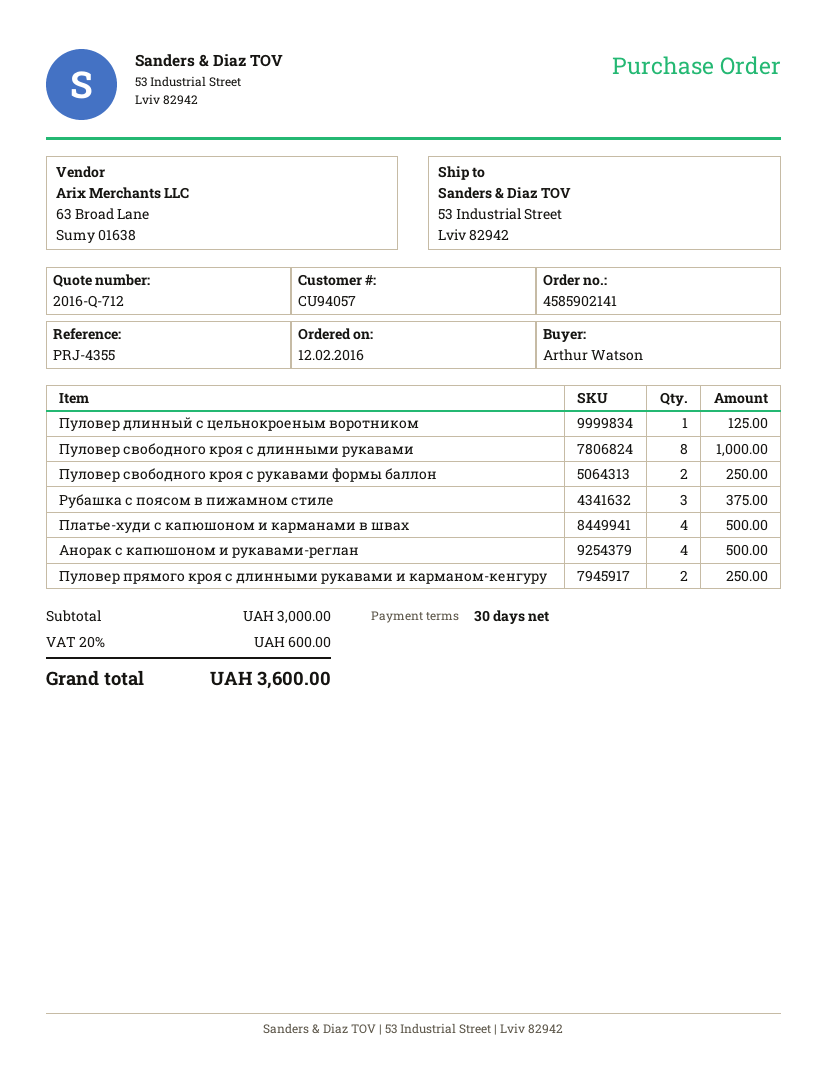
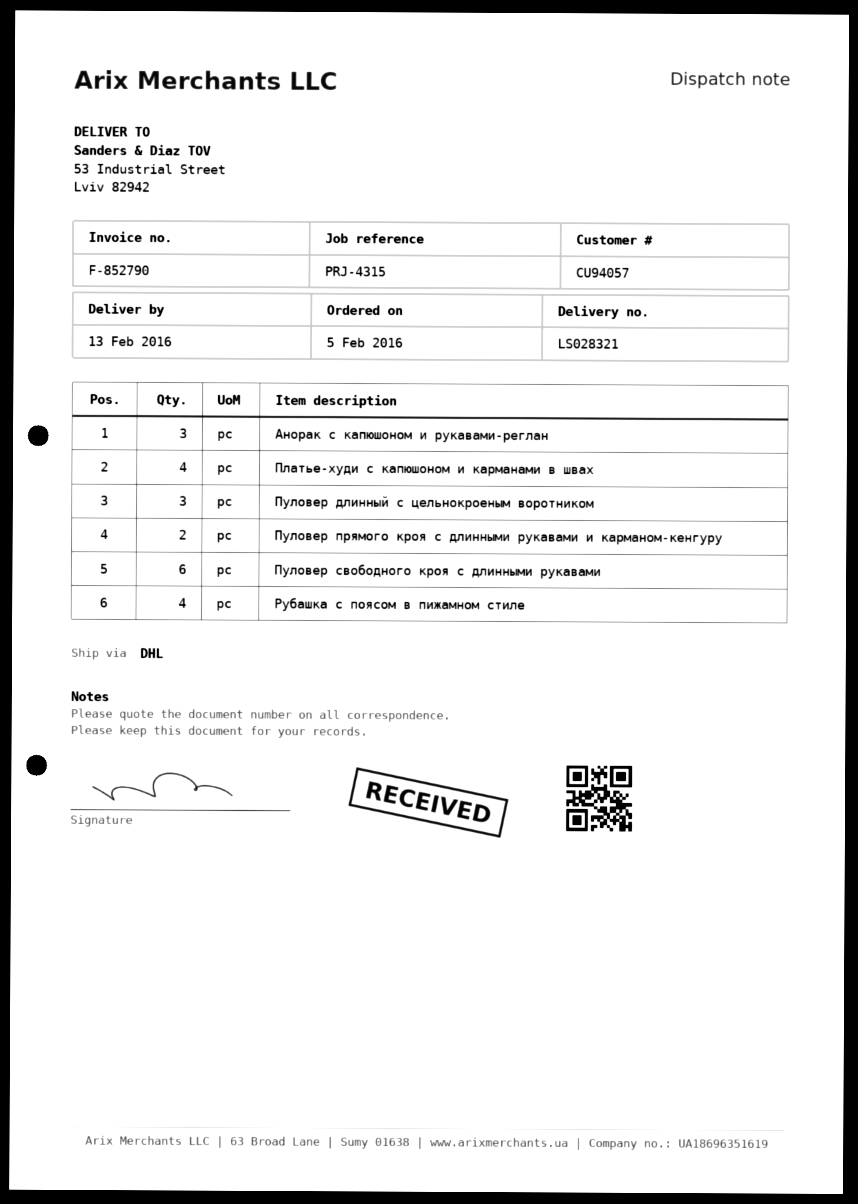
order date: 2016-02-12 -> 2016-02-05
reference: PRJ-4355 -> PRJ-4315
Пуловер длинный с цельнокроеным воротником: 1 -> 3
Пуловер свободного кроя с длинными рукавами: 8 -> 6
Пуловер свободного кроя с рукавами формы баллон: 2 -> none
Рубашка с поясом в пижамном стиле: 3 -> 4
Анорак с капюшоном и рукавами-реглан: 4 -> 3

